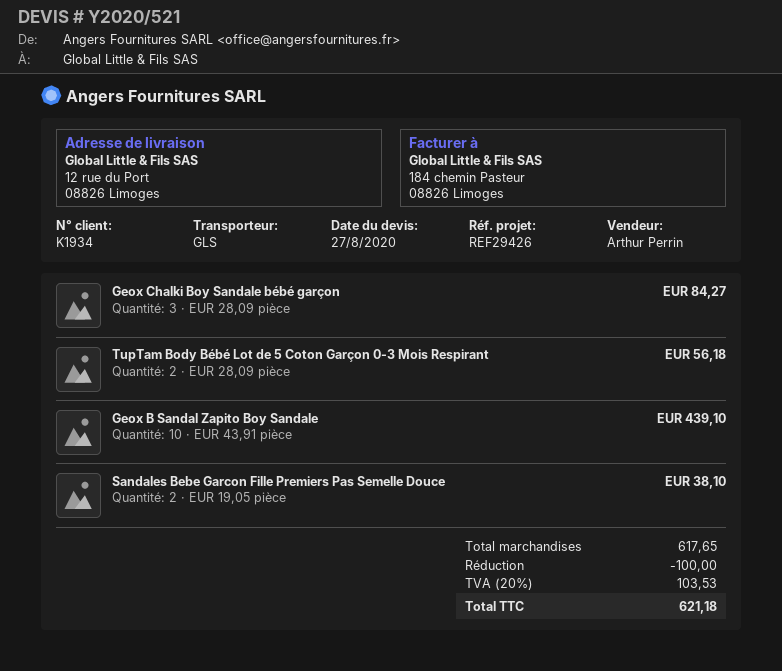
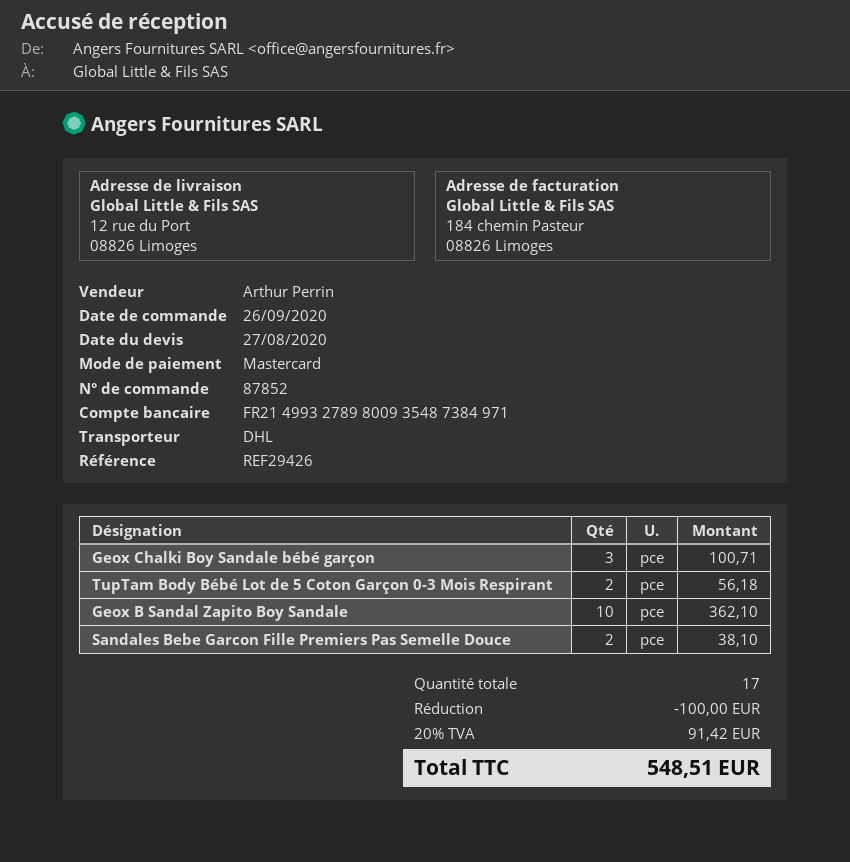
shipping method: GLS -> DHL
Geox Chalki Boy Sandale bébé garçon: 3 for 84.27 -> 3 for 100.71
Geox B Sandal Zapito Boy Sandale: 10 for 439.10 -> 10 for 362.10
tax: 20% = 103.53 -> 20% = 91.42
total: 621.18 -> 548.51

